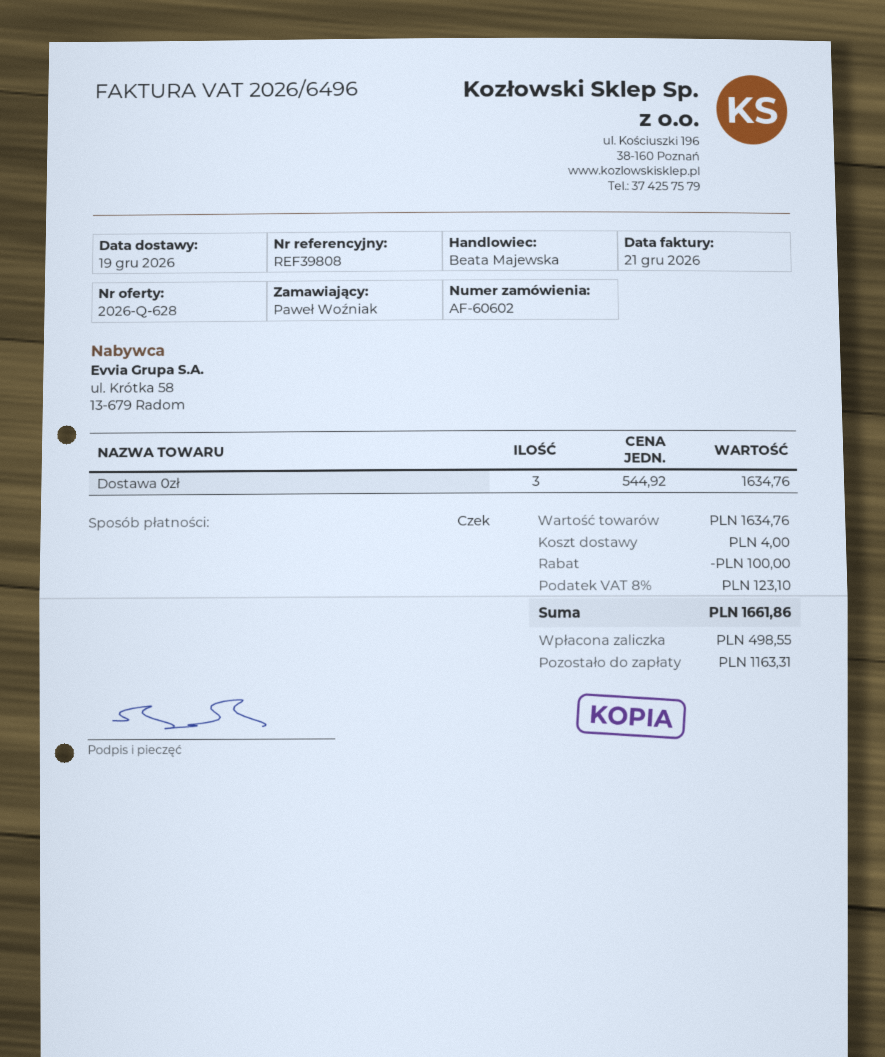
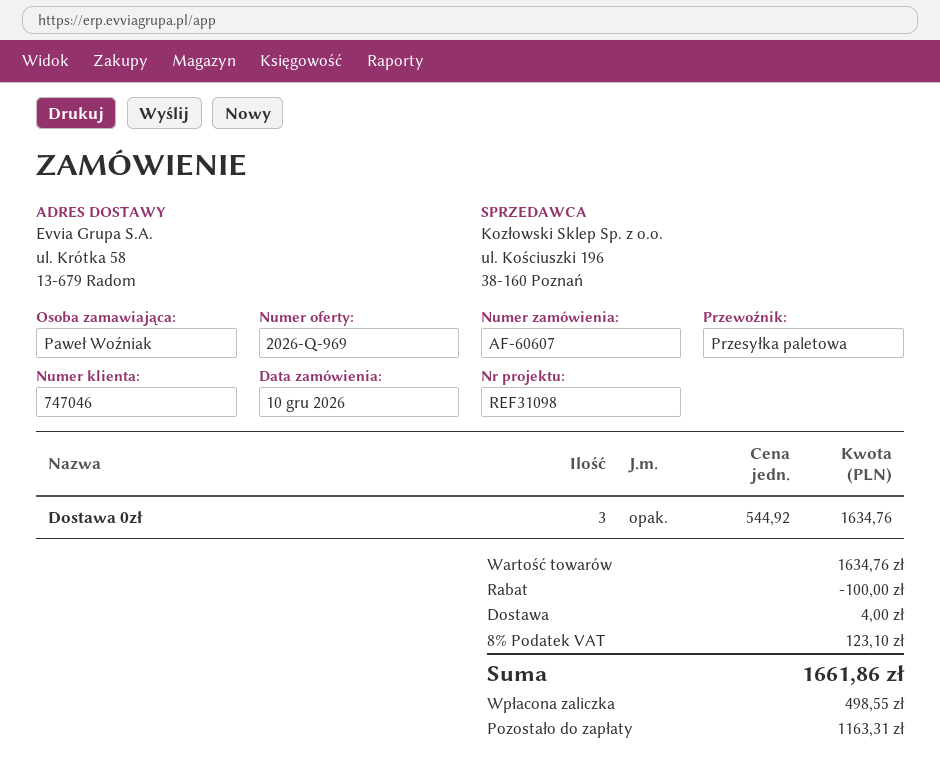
quote number: 2026-Q-628 -> 2026-Q-969
order number: AF-60602 -> AF-60607
reference: REF39808 -> REF31098

